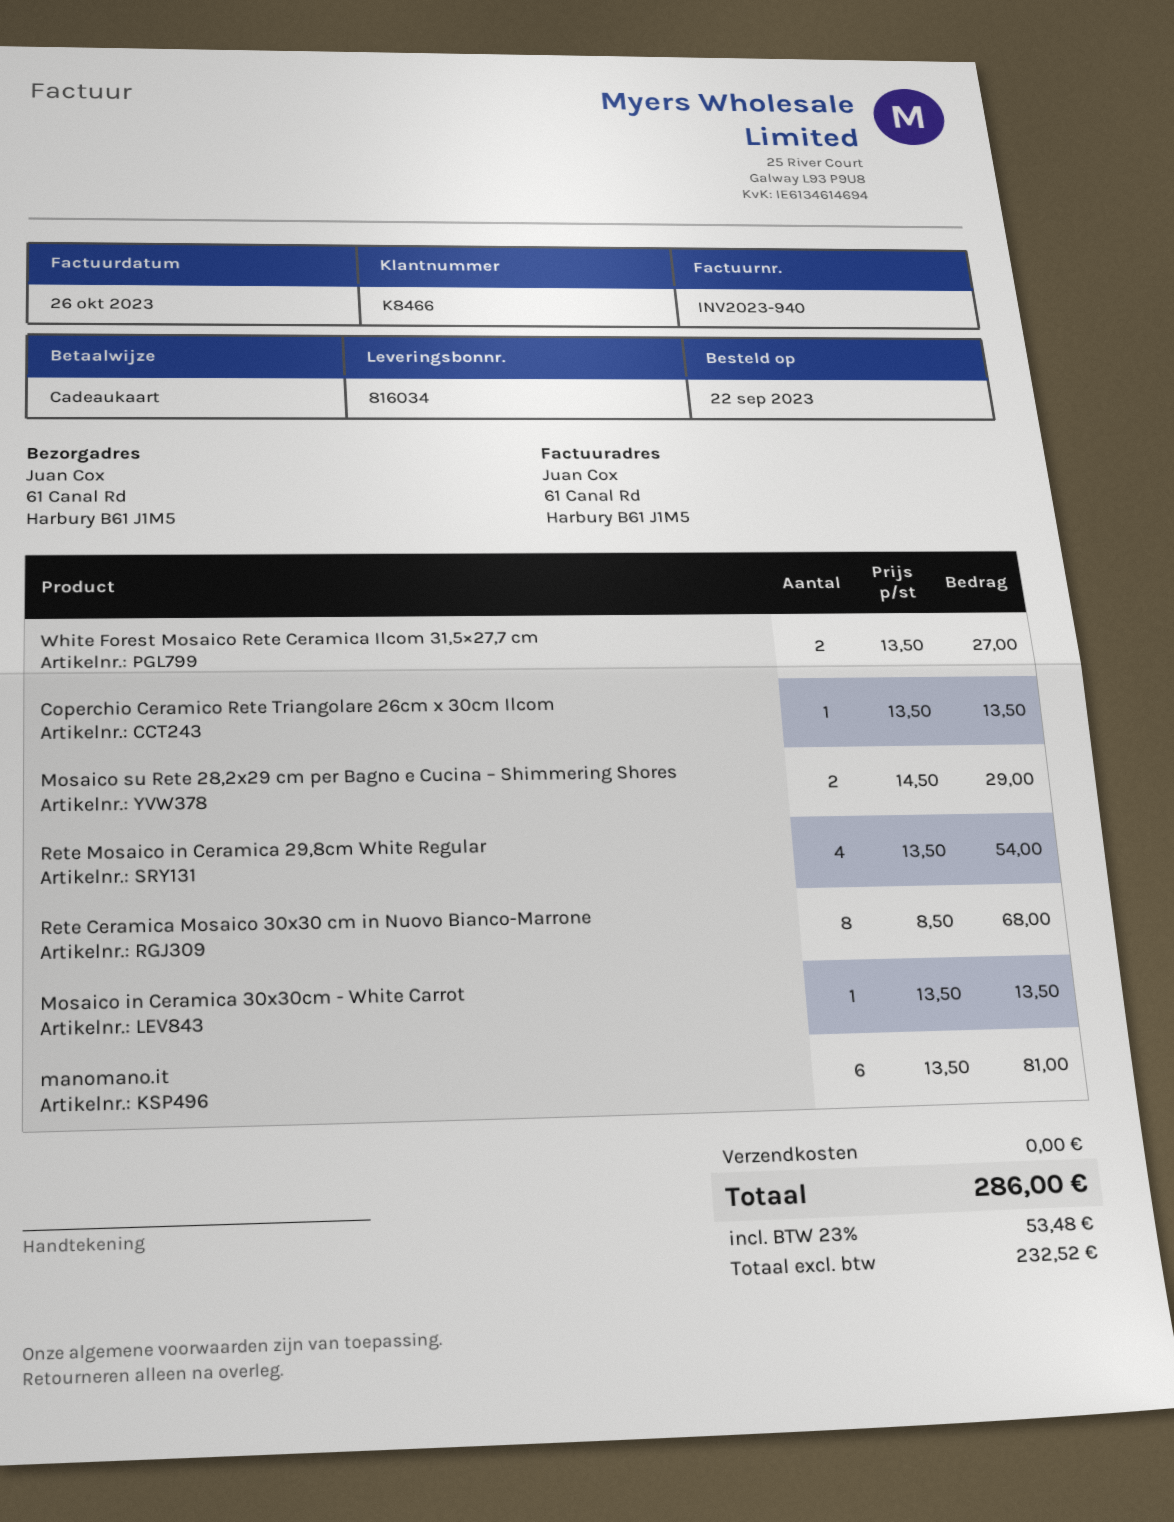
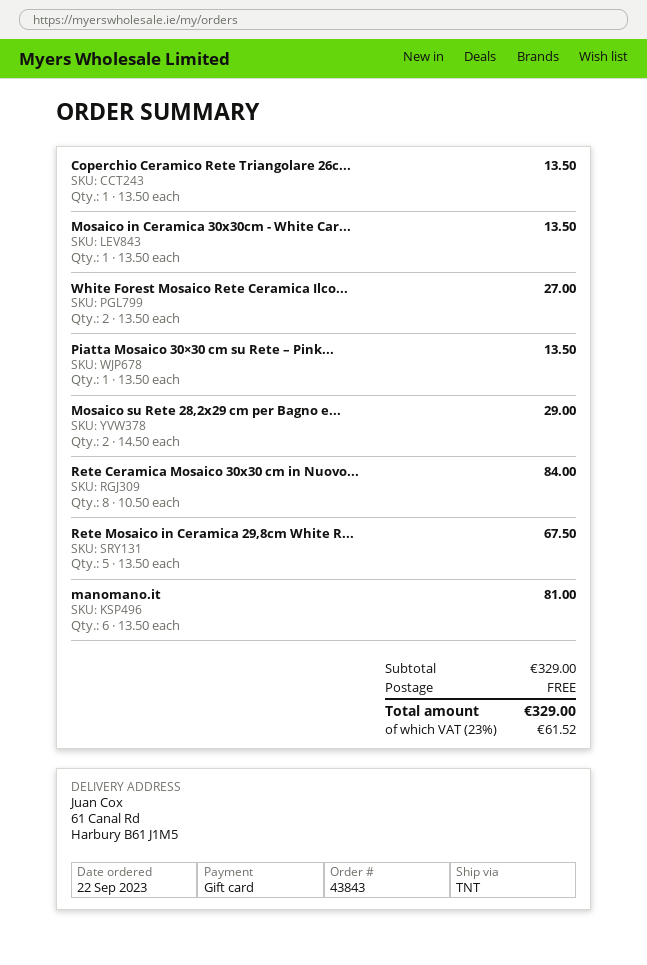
Rete Mosaico in Ceramica 29,8cm White Regular: 4 x 13.50 = 54.00 -> 5 x 13.50 = 67.50
Rete Ceramica Mosaico 30x30 cm in Nuovo Bianco-Marrone: 8 x 8.50 = 68.00 -> 8 x 10.50 = 84.00
Piatta Mosaico 30×30 cm su Rete – Pink...: none -> 1 x 13.50 = 13.50
tax: 23% = 53.48 -> 23% = 61.52
total: 286.00 -> 329.00

